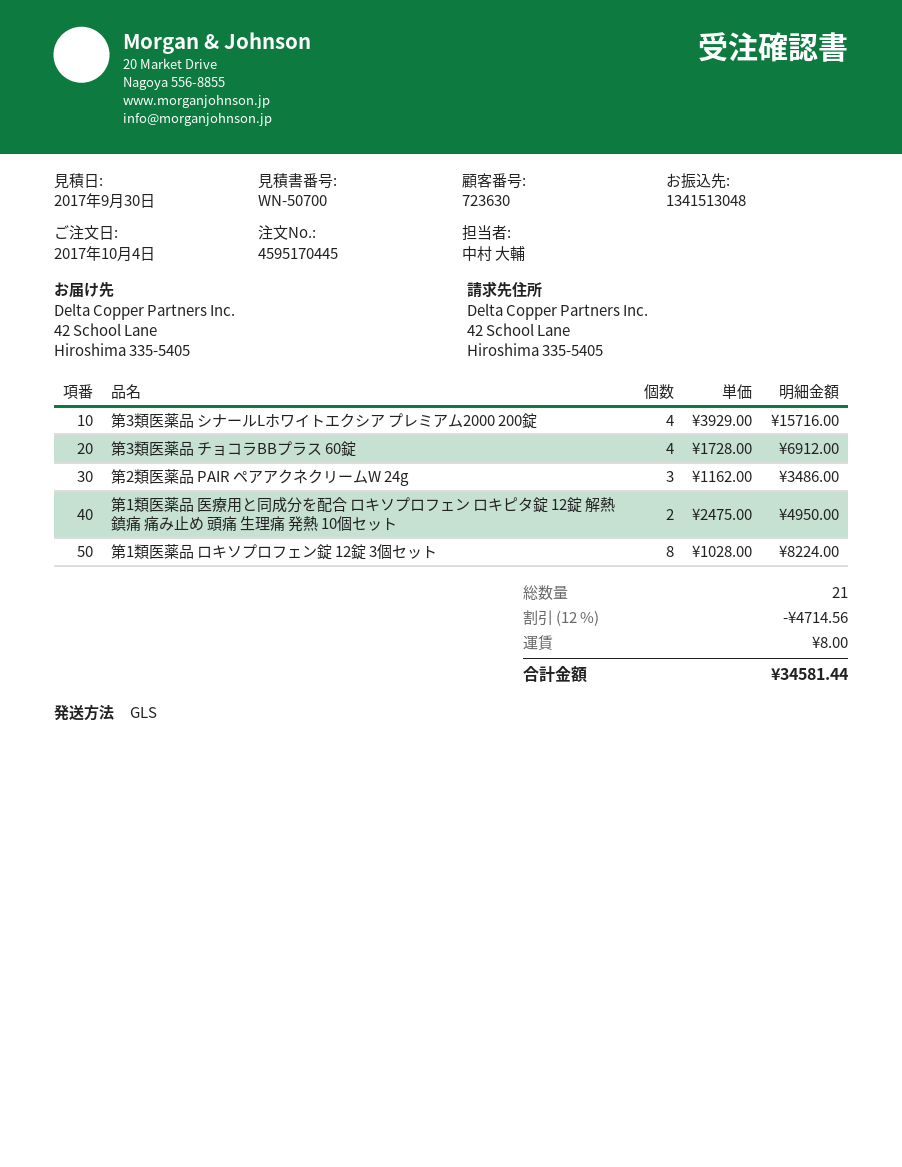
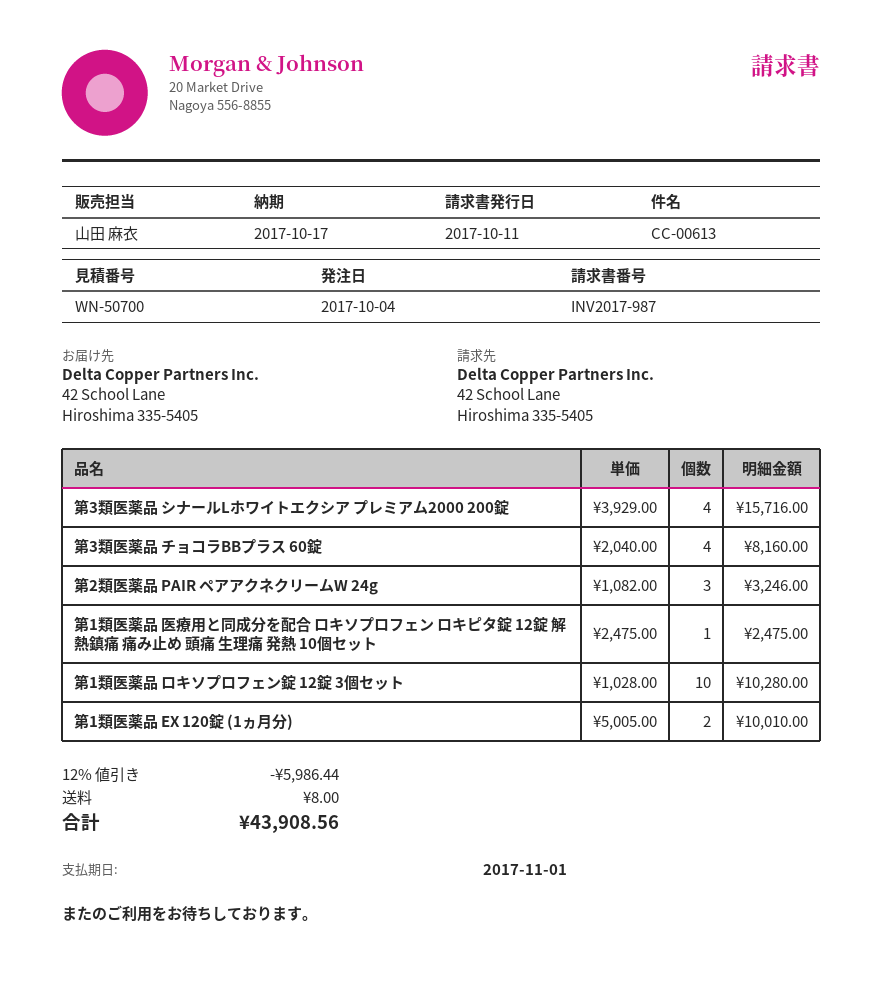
sales rep: 中村 大輔 -> 山田 麻衣
第3類医薬品 チョコラBBプラス 60錠: 4 x 1728.00 = 6912.00 -> 4 x 2040.00 = 8160.00
第2類医薬品 PAIR ペアアクネクリームW 24g: 3 x 1162.00 = 3486.00 -> 3 x 1082.00 = 3246.00
第1類医薬品 医療用と同成分を配合 ロキソプロフェン ロキピタ錠 12錠 解熱鎮痛 痛み止め 頭痛 生理痛 発熱 10個セット: 2 x 2475.00 = 4950.00 -> 1 x 2475.00 = 2475.00
第1類医薬品 ロキソプロフェン錠 12錠 3個セット: 8 x 1028.00 = 8224.00 -> 10 x 1028.00 = 10280.00
第1類医薬品 EX 120錠 (1ヵ月分): none -> 2 x 5005.00 = 10010.00
discount: 12% = 4714.56 -> 12% = 5986.44
total: 34581.44 -> 43908.56

